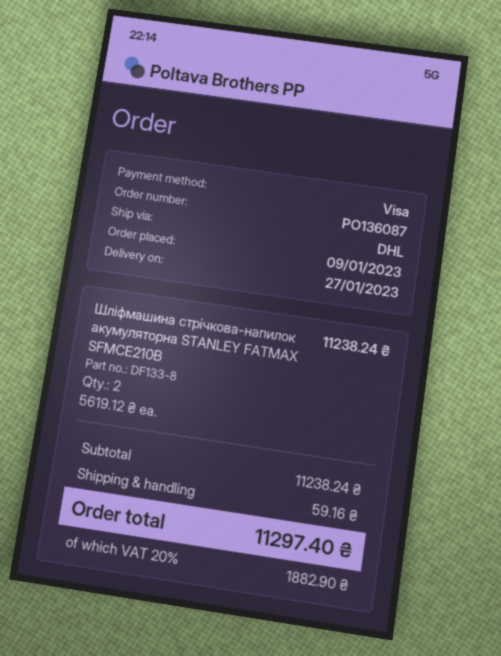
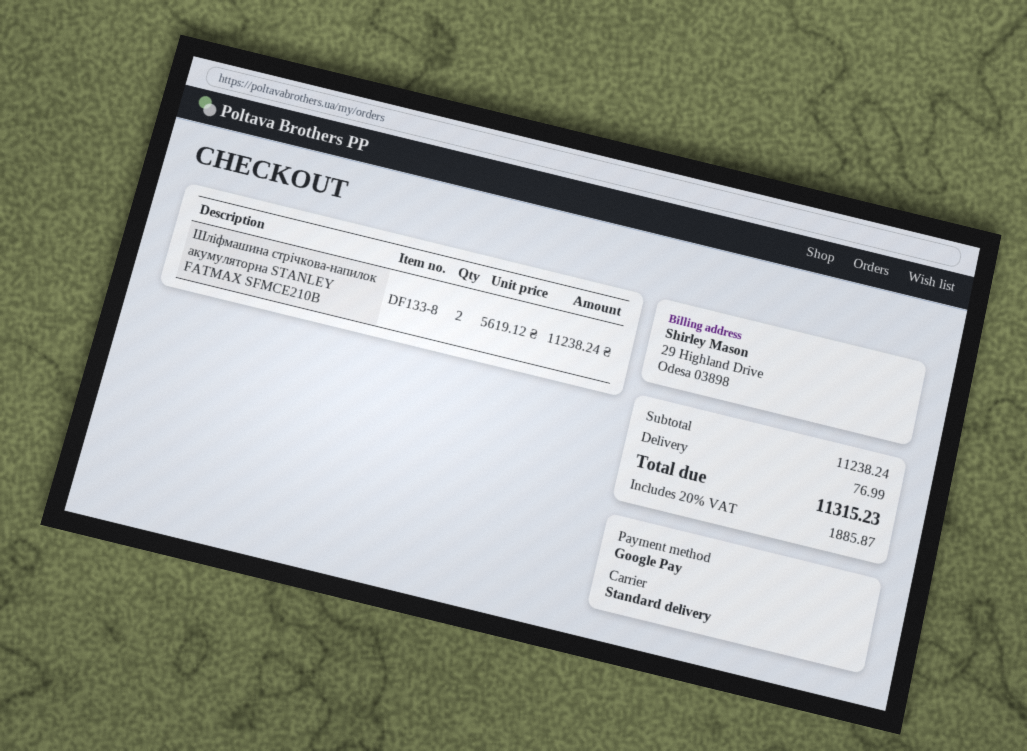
payment method: Visa -> Google Pay
shipping method: DHL -> standard
shipping: 59.16 -> 76.99
tax: 20% = 1882.90 -> 20% = 1885.87
total: 11297.40 -> 11315.23

